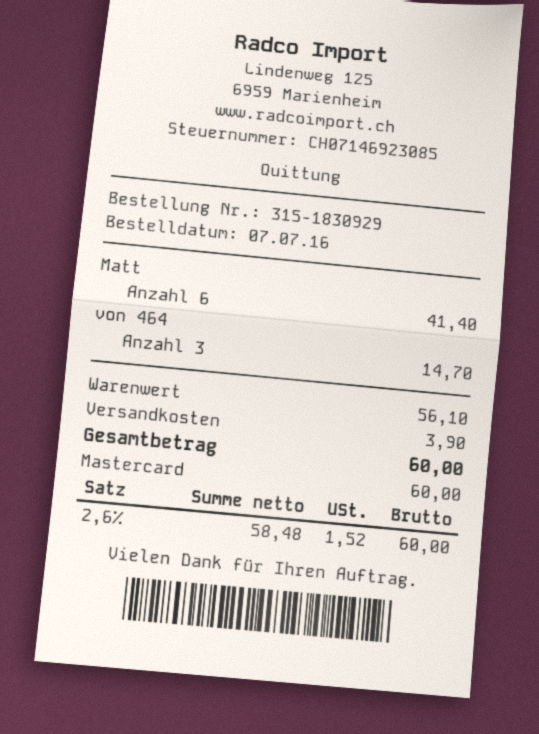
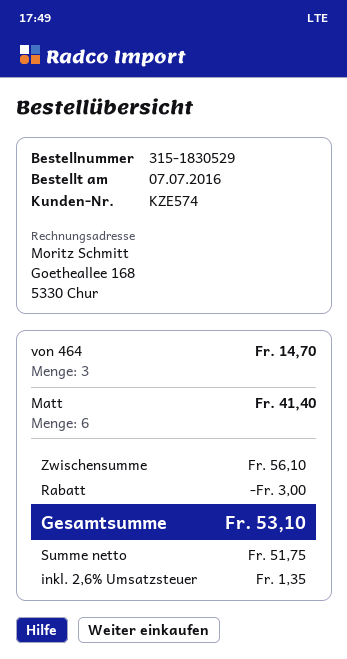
order number: 315-1830929 -> 315-1830529
discount: none -> 3.00
shipping: 3.90 -> none
net: 58.48 -> 51.75
tax: 2.6% = 1.52 -> 2.6% = 1.35
total: 60.00 -> 53.10

